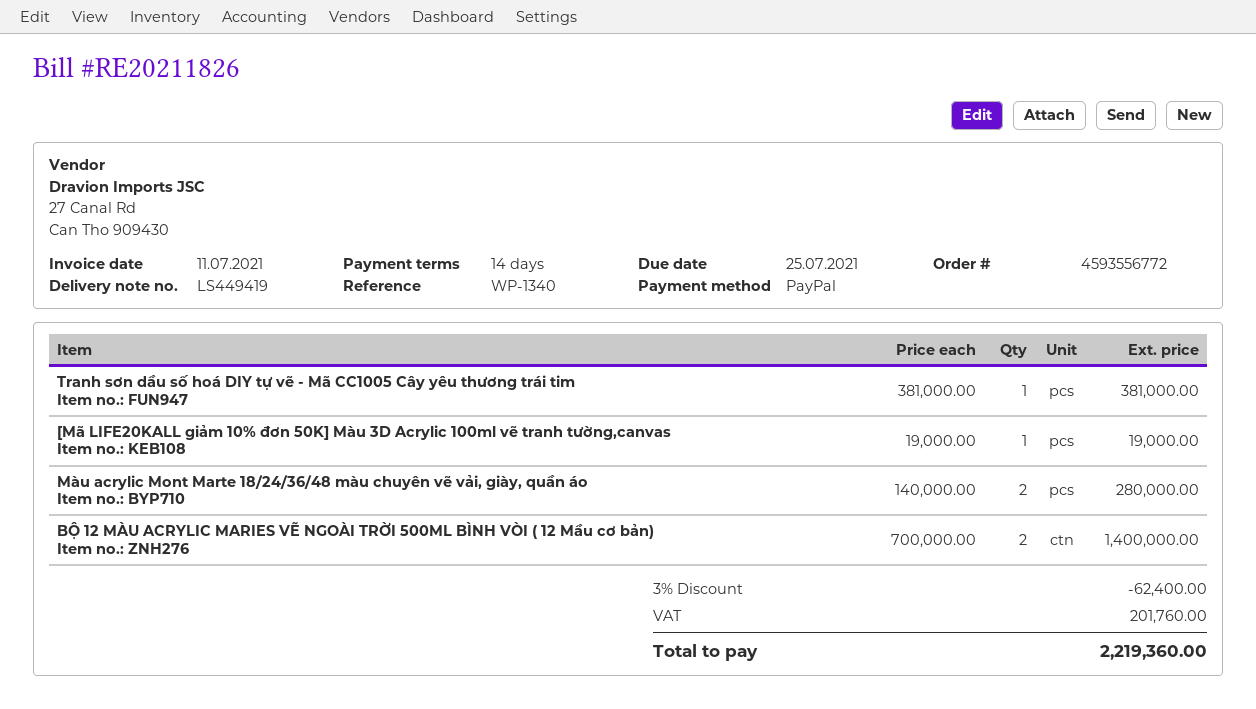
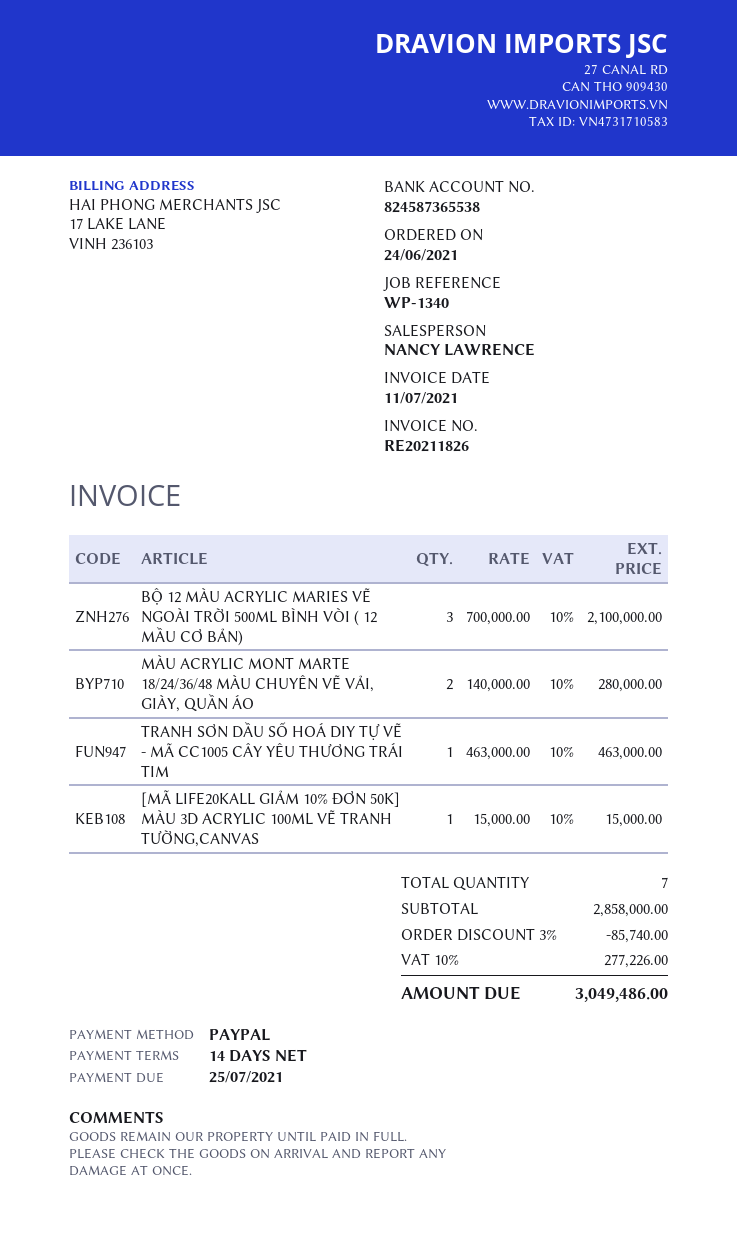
Tranh sơn dầu số hoá DIY tự vẽ - Mã CC1005 Cây yêu thương trái tim: 1 x 381000.00 = 381000.00 -> 1 x 463000.00 = 463000.00
[Mã LIFE20KALL giảm 10% đơn 50K] Màu 3D Acrylic 100ml vẽ tranh tường,canvas: 1 x 19000.00 = 19000.00 -> 1 x 15000.00 = 15000.00
BỘ 12 MÀU ACRYLIC MARIES VẼ NGOÀI TRỜI 500ML BÌNH VÒI ( 12 Mầu cơ bản): 2 x 700000.00 = 1400000.00 -> 3 x 700000.00 = 2100000.00
discount: 3% = 62400.00 -> 3% = 85740.00
tax: 201760.00 -> 277226.00
total: 2219360.00 -> 3049486.00

